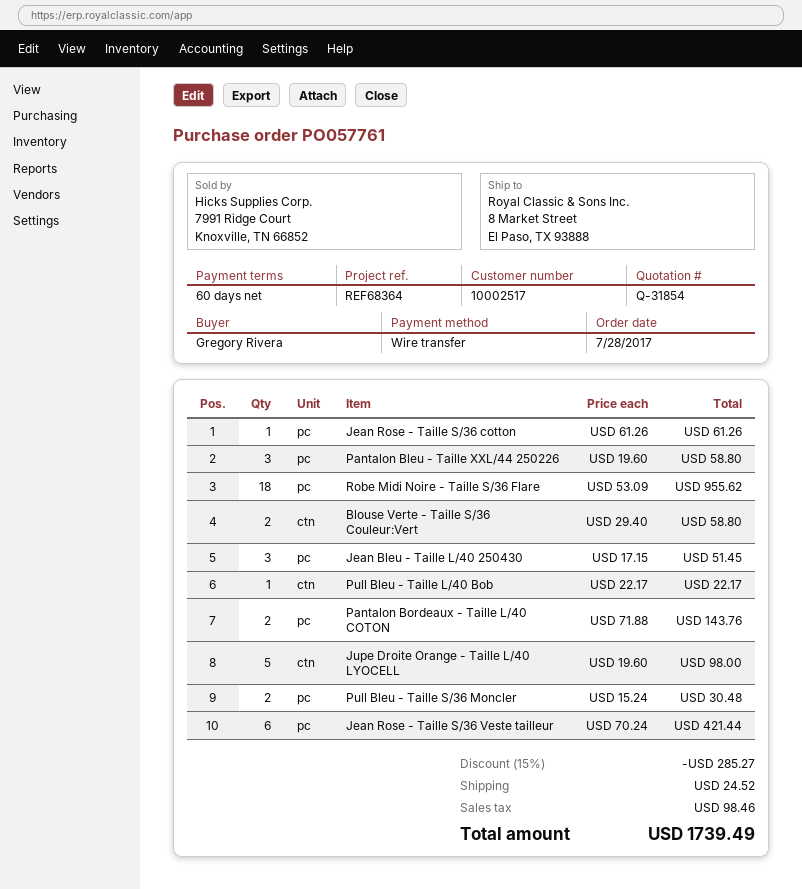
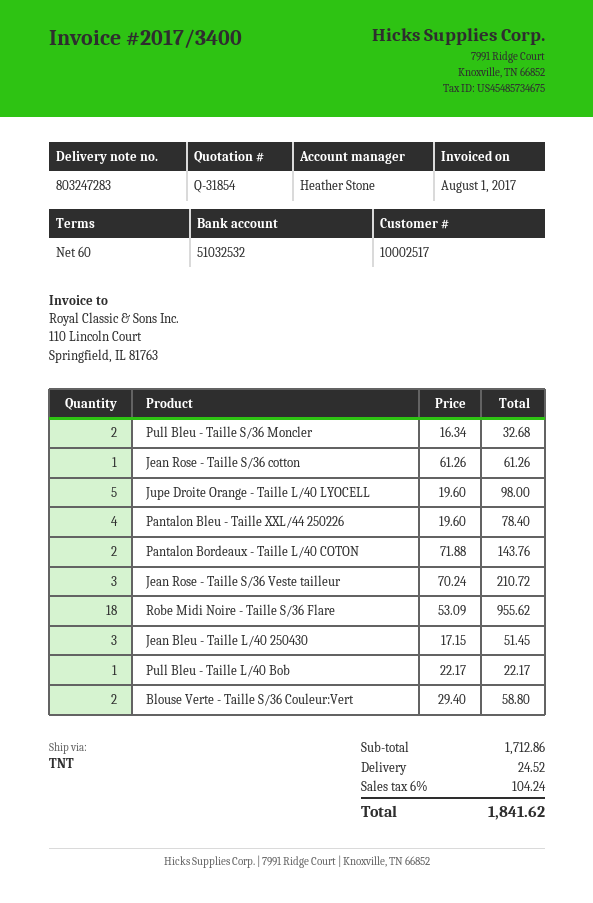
Pantalon Bleu - Taille XXL/44 250226: 3 x 19.60 = 58.80 -> 4 x 19.60 = 78.40
Pull Bleu - Taille S/36 Moncler: 2 x 15.24 = 30.48 -> 2 x 16.34 = 32.68
Jean Rose - Taille S/36 Veste tailleur: 6 x 70.24 = 421.44 -> 3 x 70.24 = 210.72
discount: 15% = 285.27 -> none
tax: 98.46 -> 104.24
total: 1739.49 -> 1841.62

